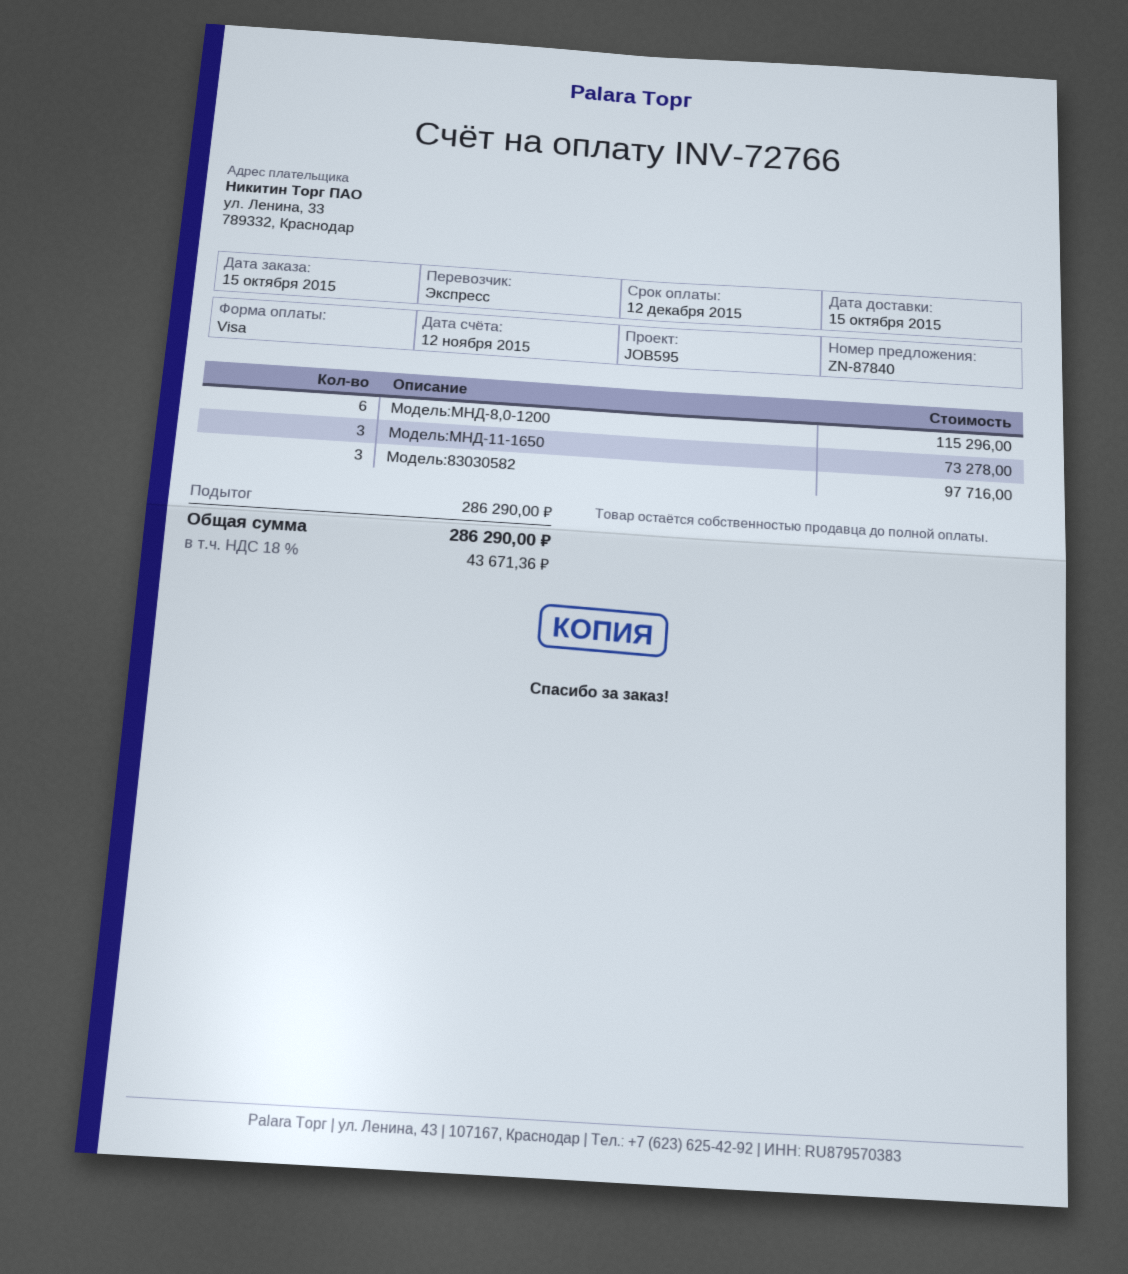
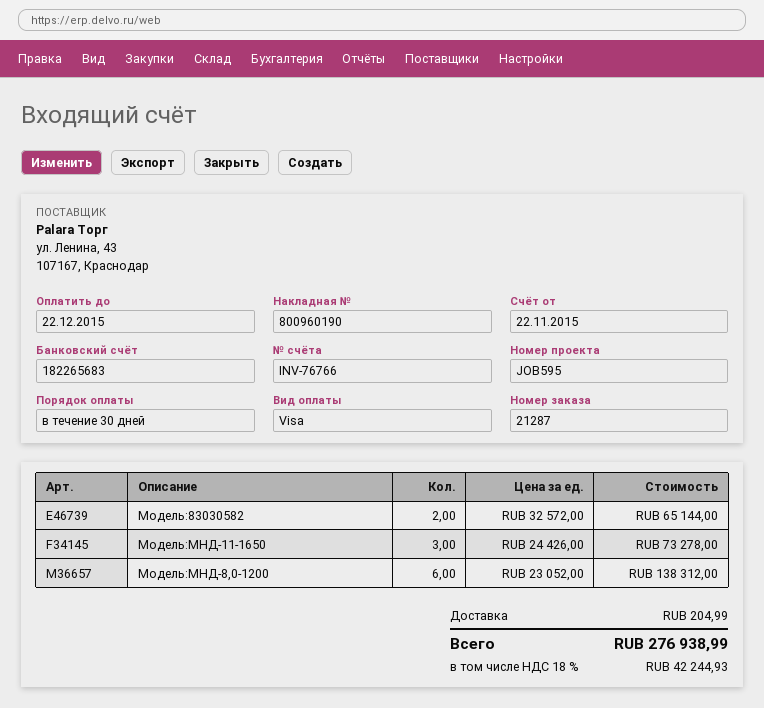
invoice number: INV-72766 -> INV-76766
invoice date: 2015-11-12 -> 2015-11-22
due date: 2015-12-12 -> 2015-12-22
Модель:МНД-8,0-1200: 6 for 115296.00 -> 6 for 138312.00
Модель:83030582: 3 for 97716.00 -> 2 for 65144.00
shipping: none -> 204.99
tax: 18% = 43671.36 -> 18% = 42244.93
total: 286290.00 -> 276938.99

